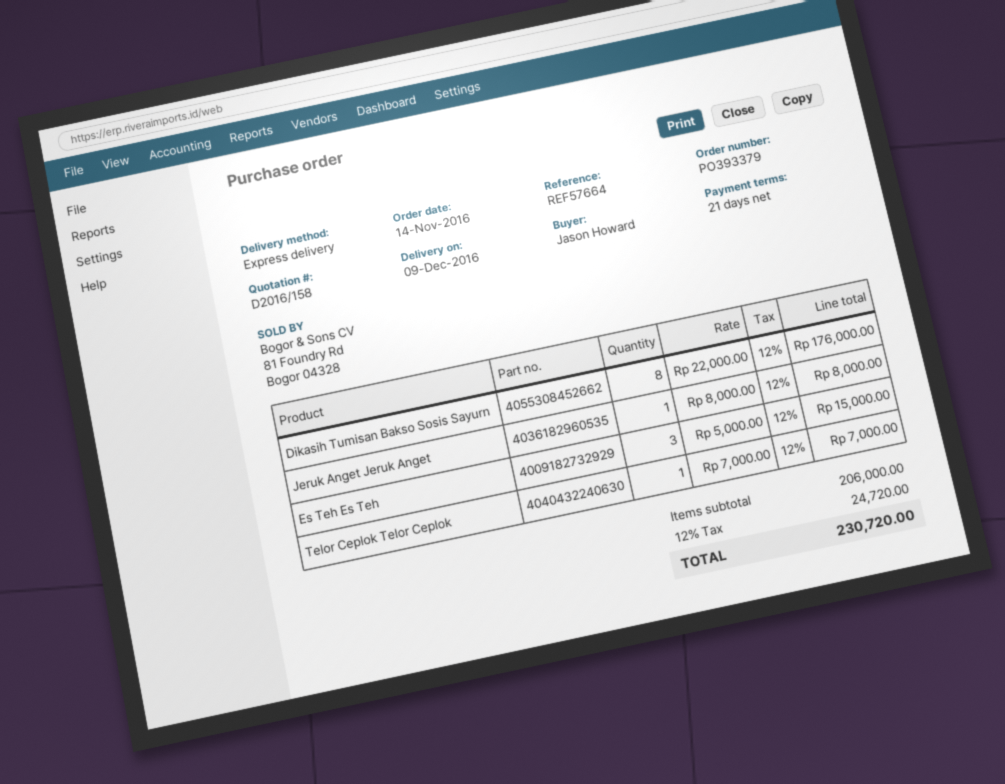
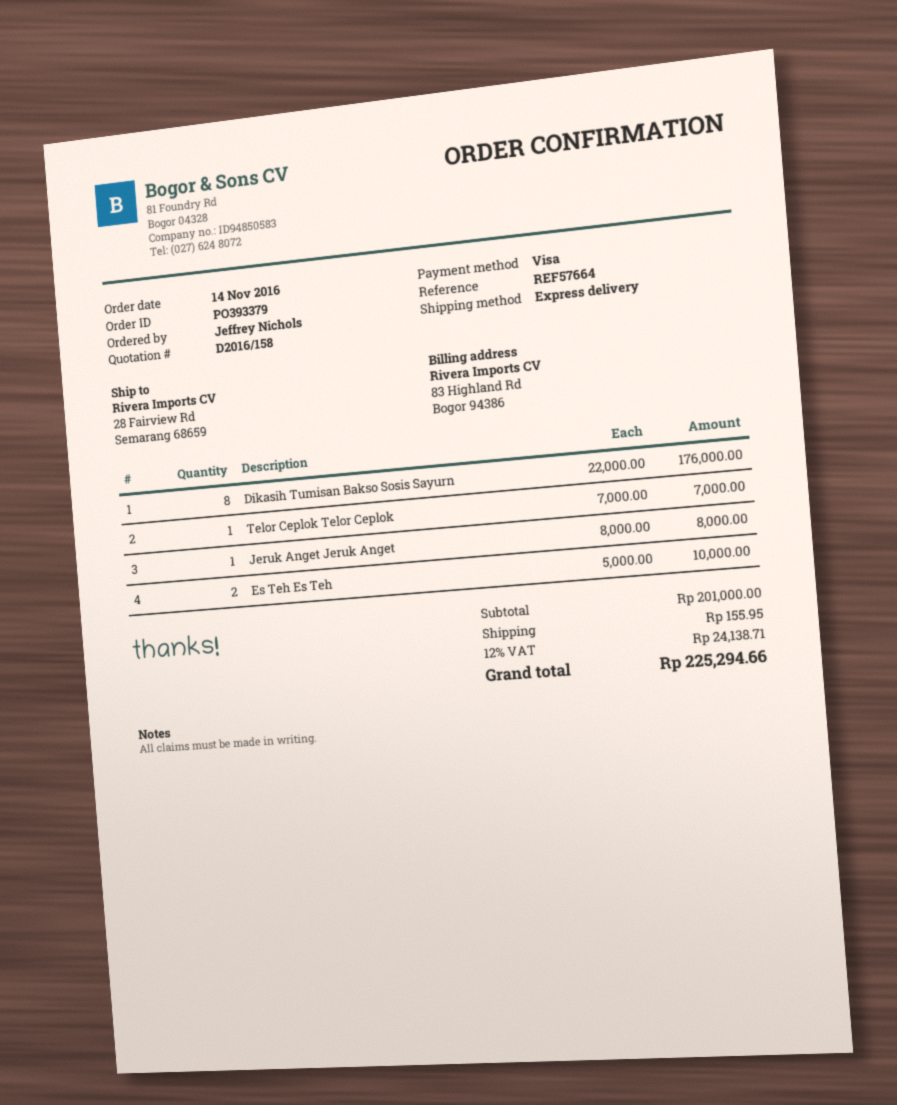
ordered by: Jason Howard -> Jeffrey Nichols
Es Teh Es Teh: 3 x 5000.00 = 15000.00 -> 2 x 5000.00 = 10000.00
subtotal: 206000.00 -> 201000.00
shipping: none -> 155.95
tax: 12% = 24720.00 -> 12% = 24138.71
total: 230720.00 -> 225294.66

